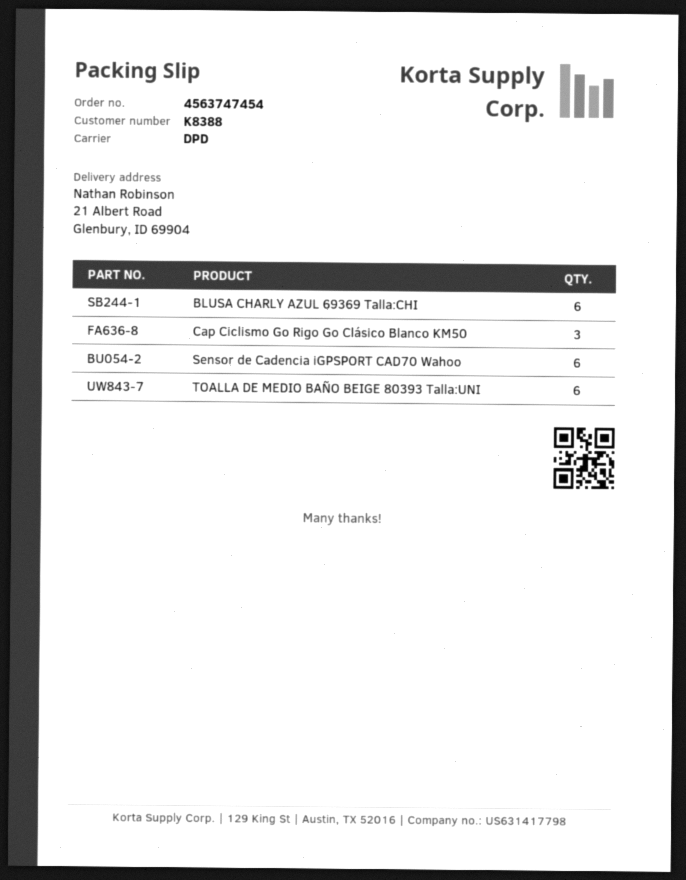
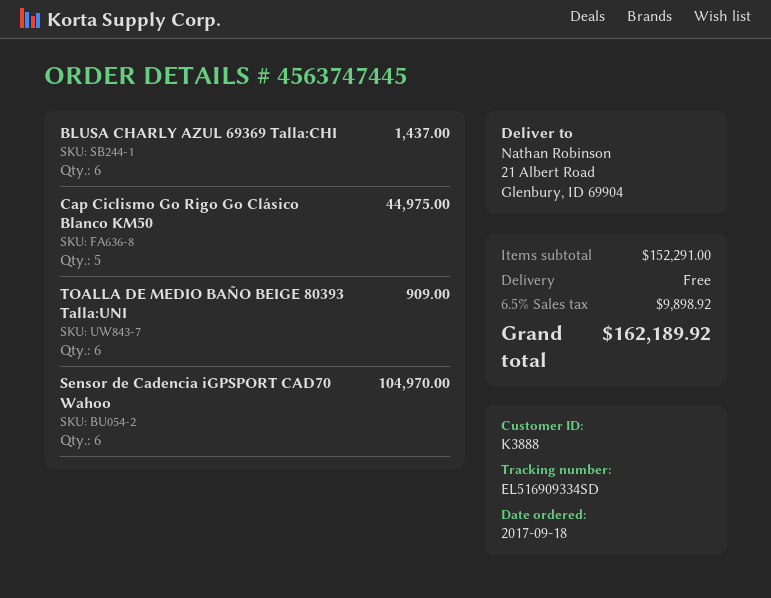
order number: 4563747454 -> 4563747445
customer number: K8388 -> K3888
Cap Ciclismo Go Rigo Go Clásico Blanco KM50: 3 -> 5

